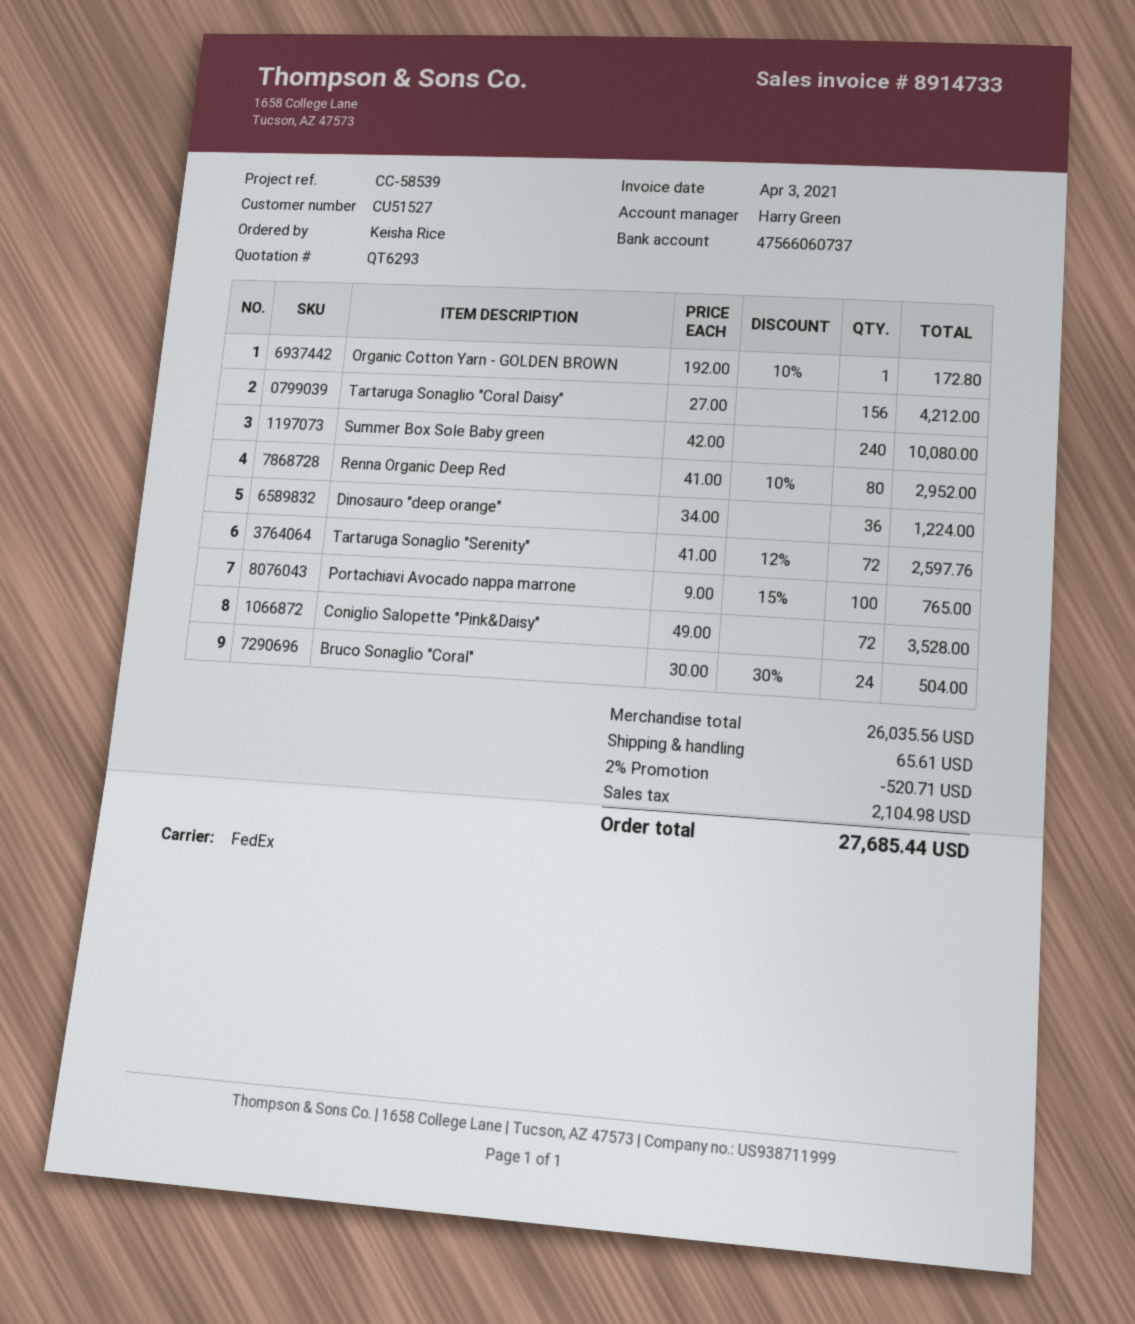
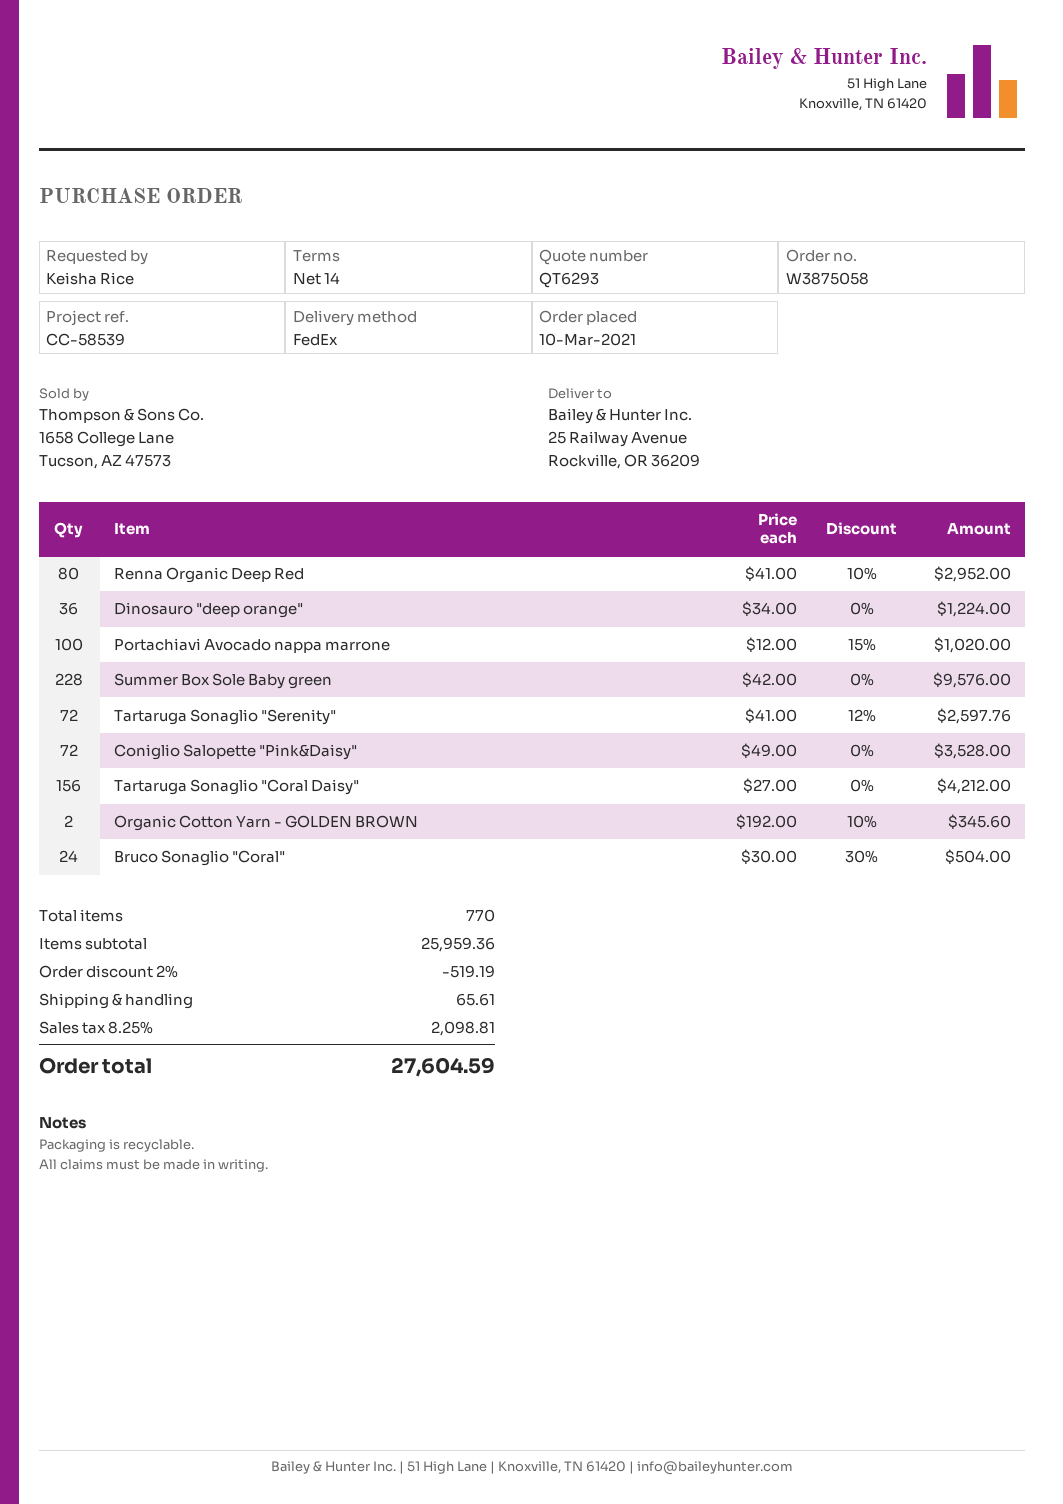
Organic Cotton Yarn - GOLDEN BROWN: 1 x 192.00 - 10% = 172.80 -> 2 x 192.00 - 10% = 345.60
Summer Box Sole Baby green: 240 x 42.00 = 10080.00 -> 228 x 42.00 = 9576.00
Portachiavi Avocado nappa marrone: 100 x 9.00 - 15% = 765.00 -> 100 x 12.00 - 15% = 1020.00
subtotal: 26035.56 -> 25959.36
discount: 2% = 520.71 -> 2% = 519.19
tax: 2104.98 -> 2098.81
total: 27685.44 -> 27604.59

